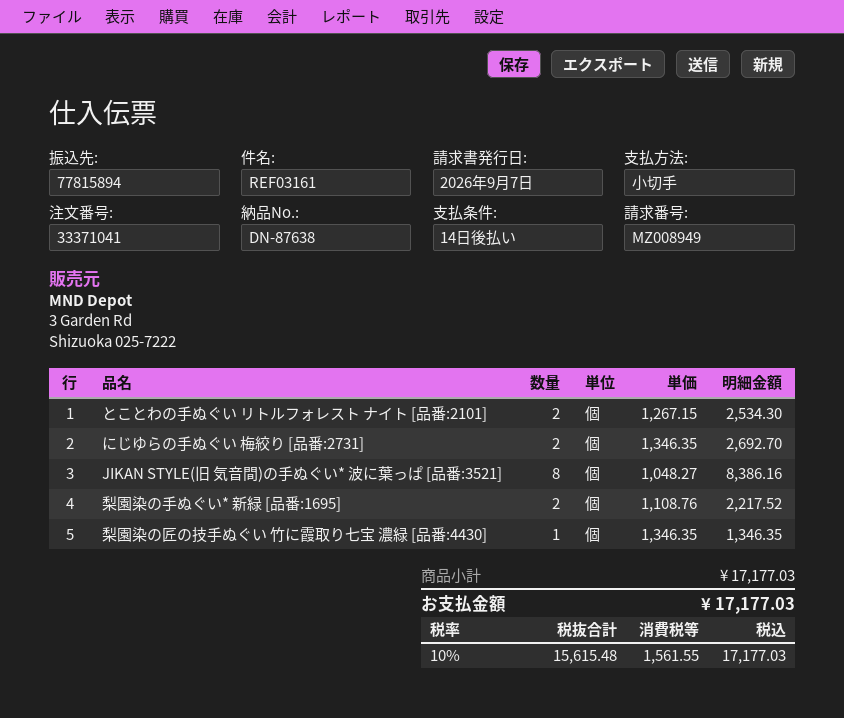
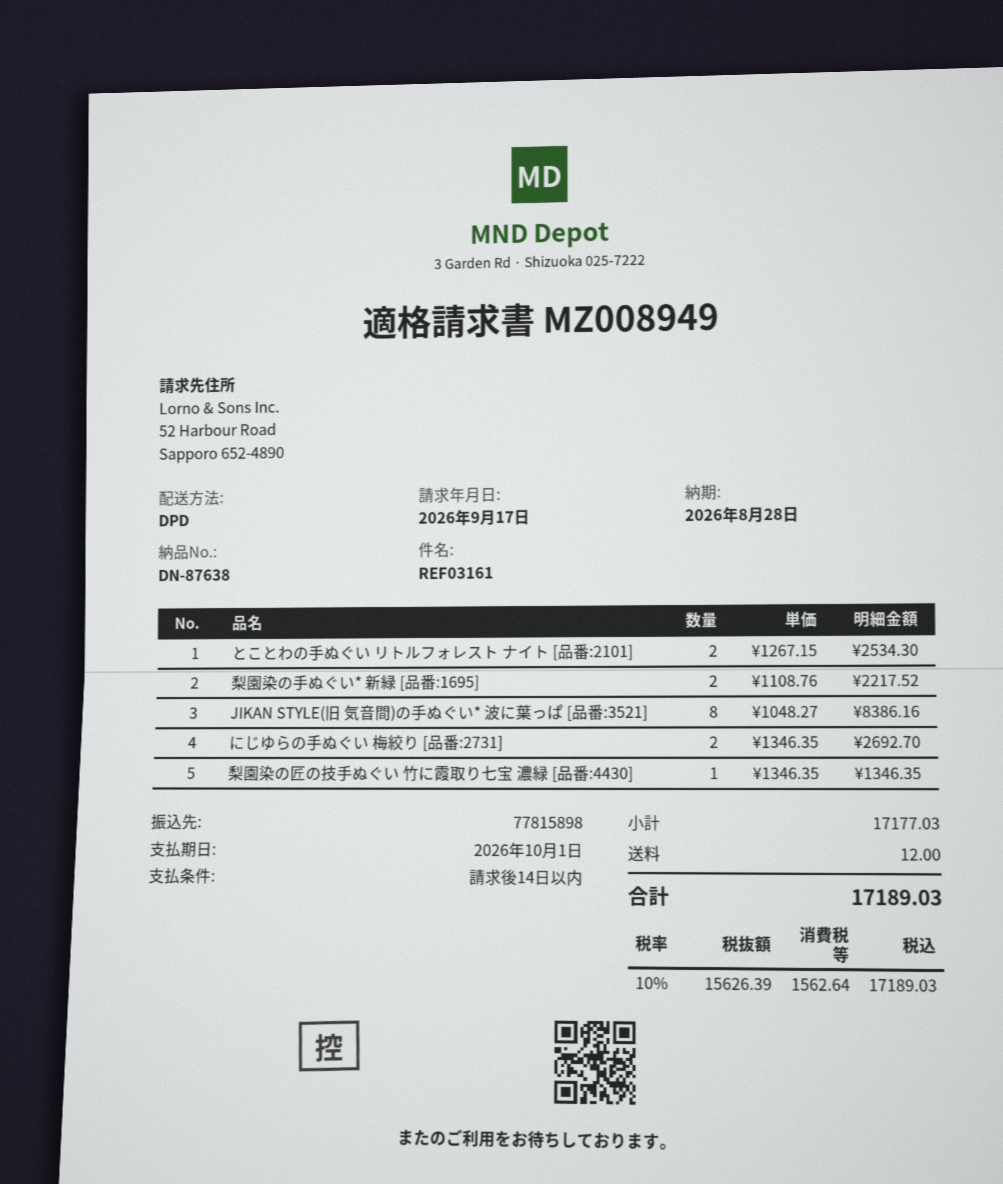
invoice date: 2026-09-07 -> 2026-09-17
bank account: 77815894 -> 77815898
shipping: none -> 12.00
net: 15615.48 -> 15626.39
tax: 10% = 1561.55 -> 10% = 1562.64
total: 17177.03 -> 17189.03

